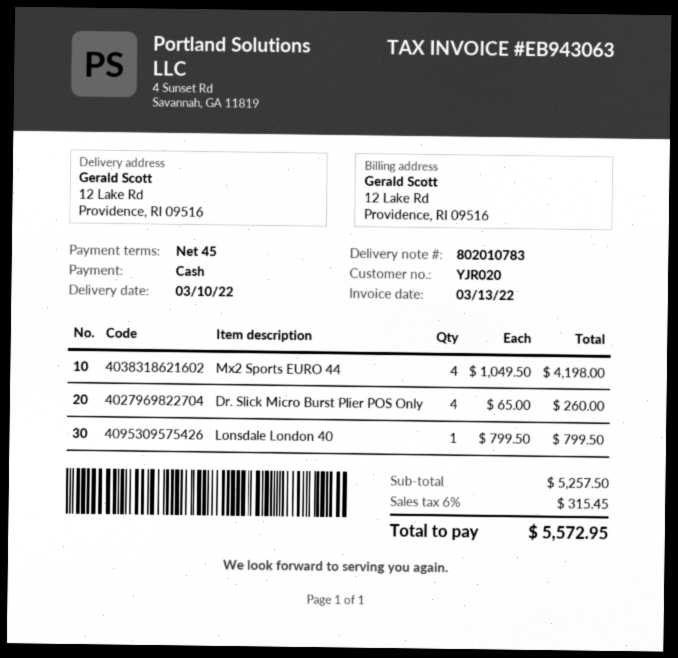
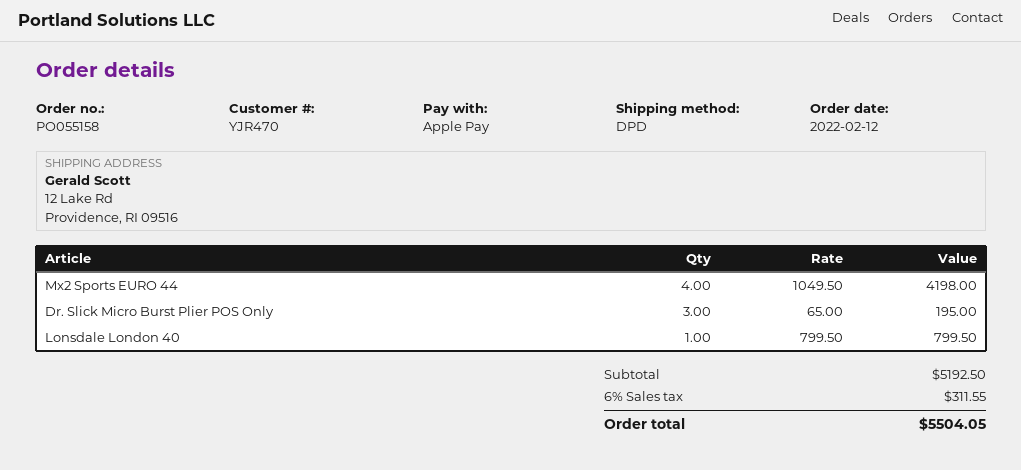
customer number: YJR020 -> YJR470
payment method: cash -> Apple Pay
Dr. Slick Micro Burst Plier POS Only: 4 x 65.00 = 260.00 -> 3 x 65.00 = 195.00
subtotal: 5257.50 -> 5192.50
tax: 6% = 315.45 -> 6% = 311.55
total: 5572.95 -> 5504.05

